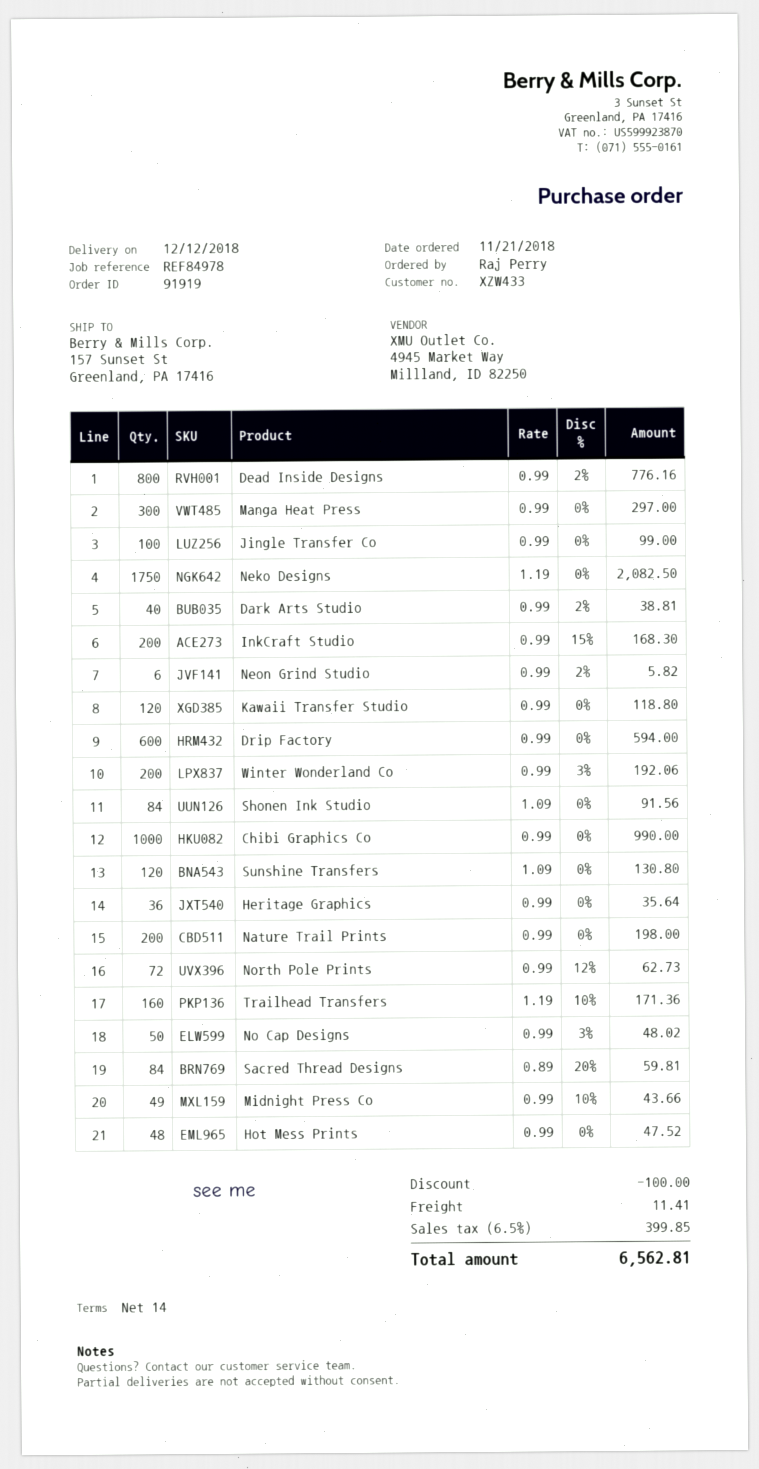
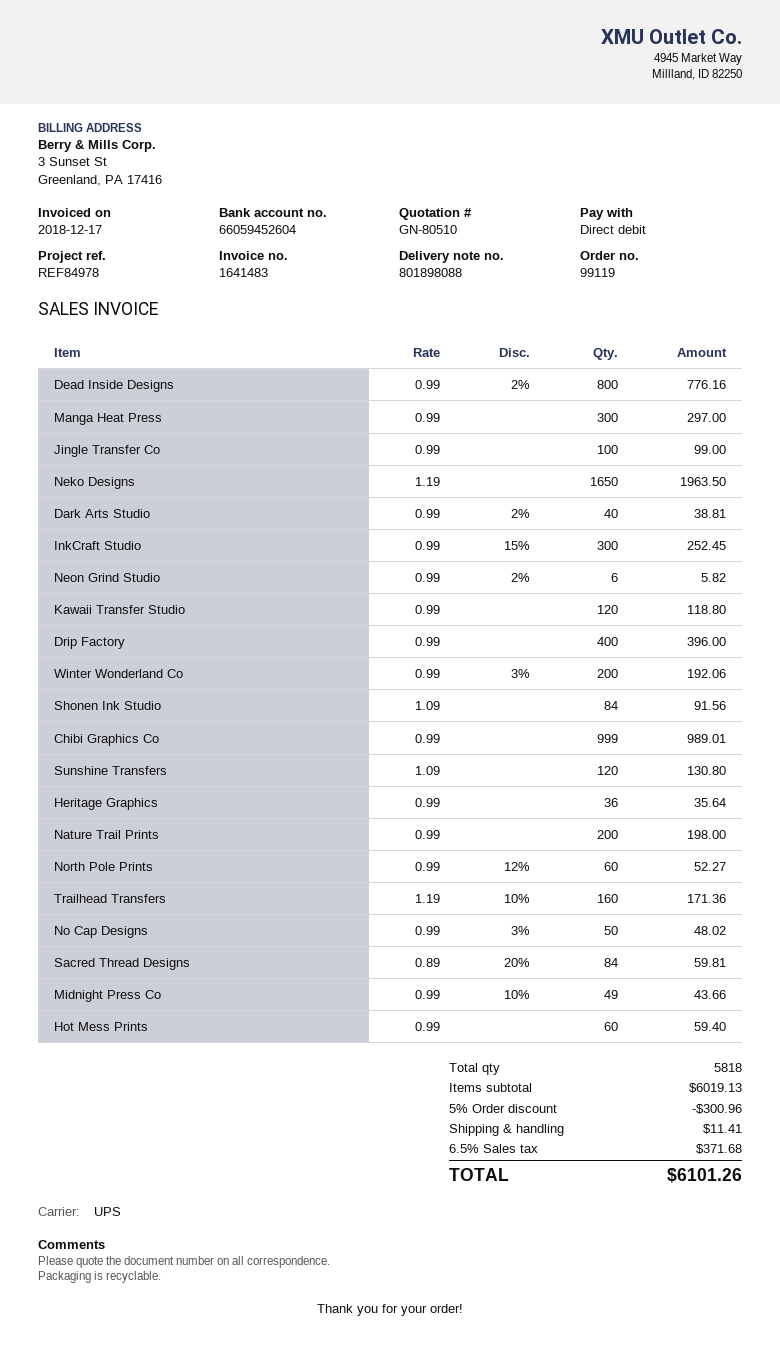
order number: 91919 -> 99119
Neko Designs: 1750 x 1.19 = 2082.50 -> 1650 x 1.19 = 1963.50
InkCraft Studio: 200 x 0.99 - 15% = 168.30 -> 300 x 0.99 - 15% = 252.45
Drip Factory: 600 x 0.99 = 594.00 -> 400 x 0.99 = 396.00
Chibi Graphics Co: 1000 x 0.99 = 990.00 -> 999 x 0.99 = 989.01
North Pole Prints: 72 x 0.99 - 12% = 62.73 -> 60 x 0.99 - 12% = 52.27
Hot Mess Prints: 48 x 0.99 = 47.52 -> 60 x 0.99 = 59.40
discount: 100.00 -> 300.96
tax: 6.5% = 399.85 -> 6.5% = 371.68
total: 6562.81 -> 6101.26

